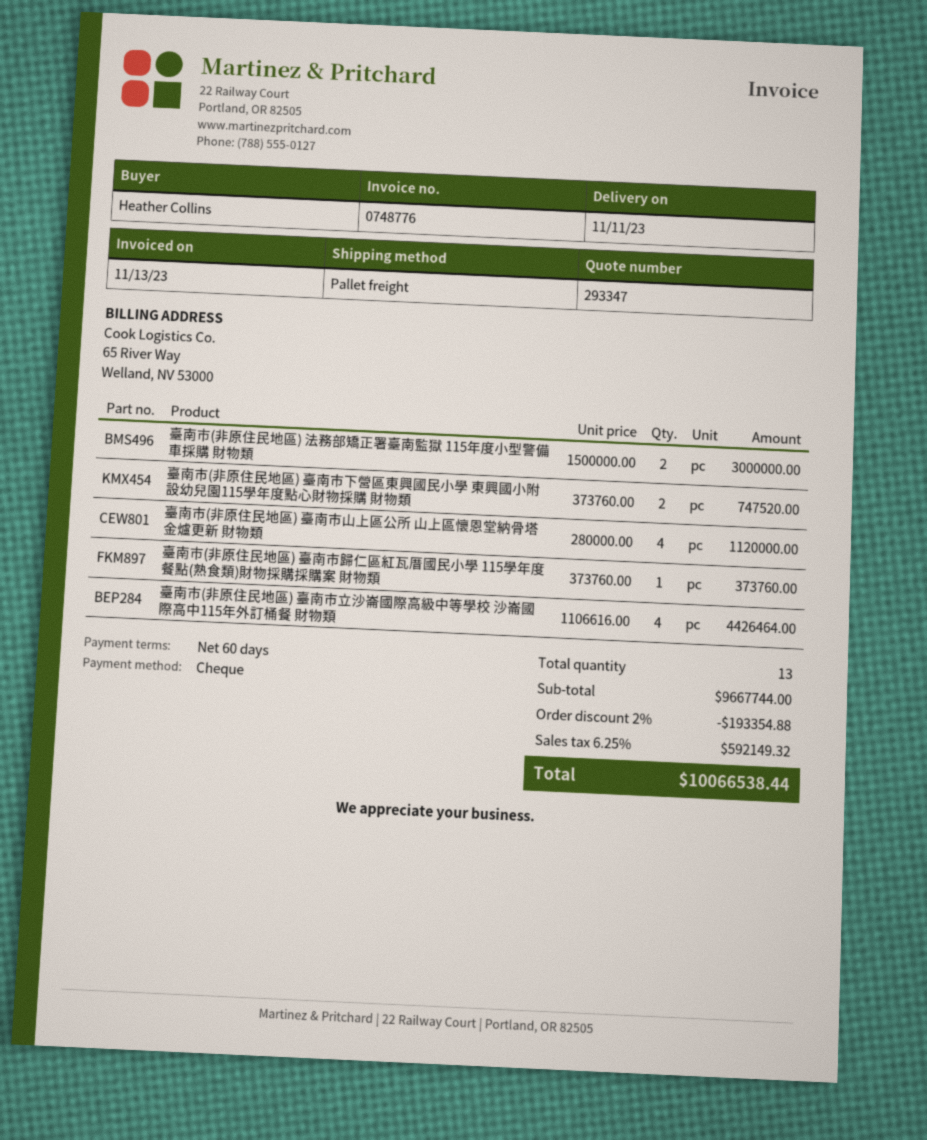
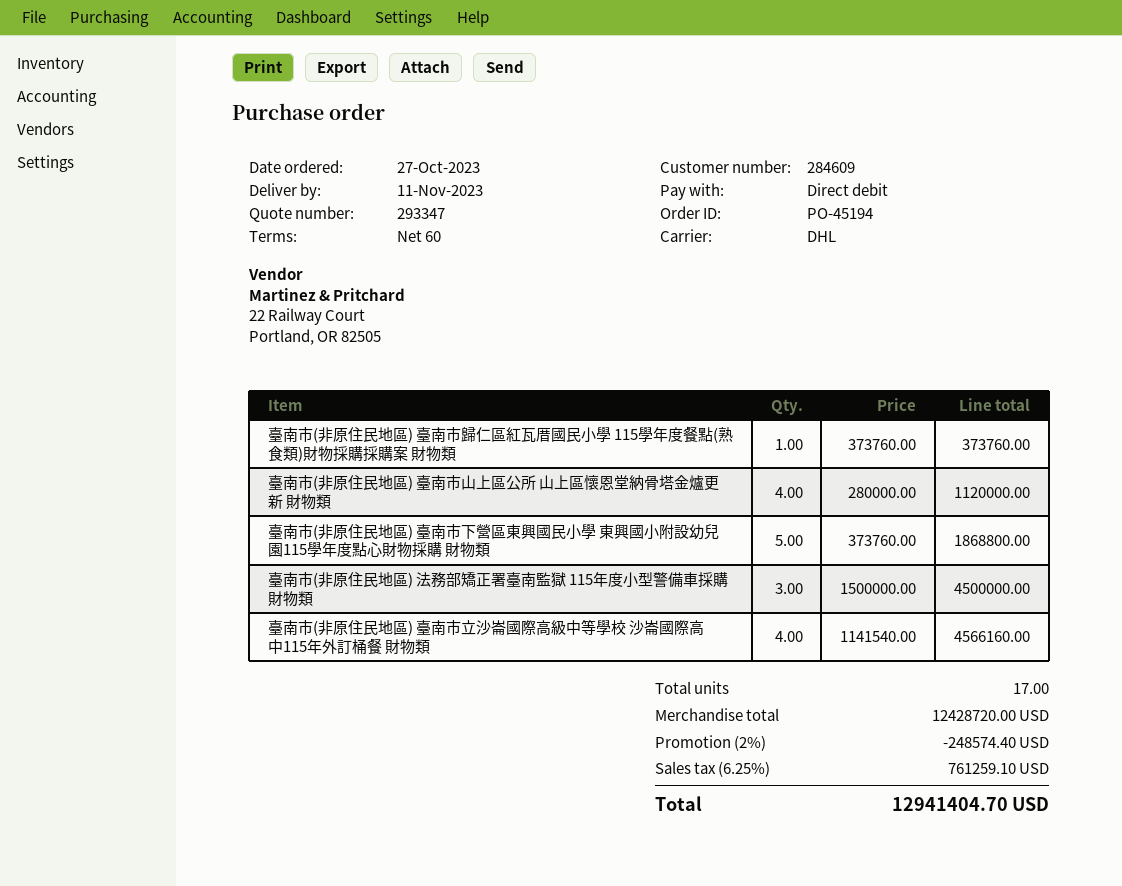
payment method: cheque -> direct debit
shipping method: pallet freight -> DHL
臺南市(非原住民地區) 法務部矯正署臺南監獄 115年度小型警備車採購 財物類: 2 x 1500000.00 = 3000000.00 -> 3 x 1500000.00 = 4500000.00
臺南市(非原住民地區) 臺南市下營區東興國民小學 東興國小附設幼兒園115學年度點心財物採購 財物類: 2 x 373760.00 = 747520.00 -> 5 x 373760.00 = 1868800.00
臺南市(非原住民地區) 臺南市立沙崙國際高級中等學校 沙崙國際高中115年外訂桶餐 財物類: 4 x 1106616.00 = 4426464.00 -> 4 x 1141540.00 = 4566160.00
total quantity: 13 -> 17
subtotal: 9667744.00 -> 12428720.00
discount: 2% = 193354.88 -> 2% = 248574.40
tax: 6.25% = 592149.32 -> 6.25% = 761259.10
total: 10066538.44 -> 12941404.70

